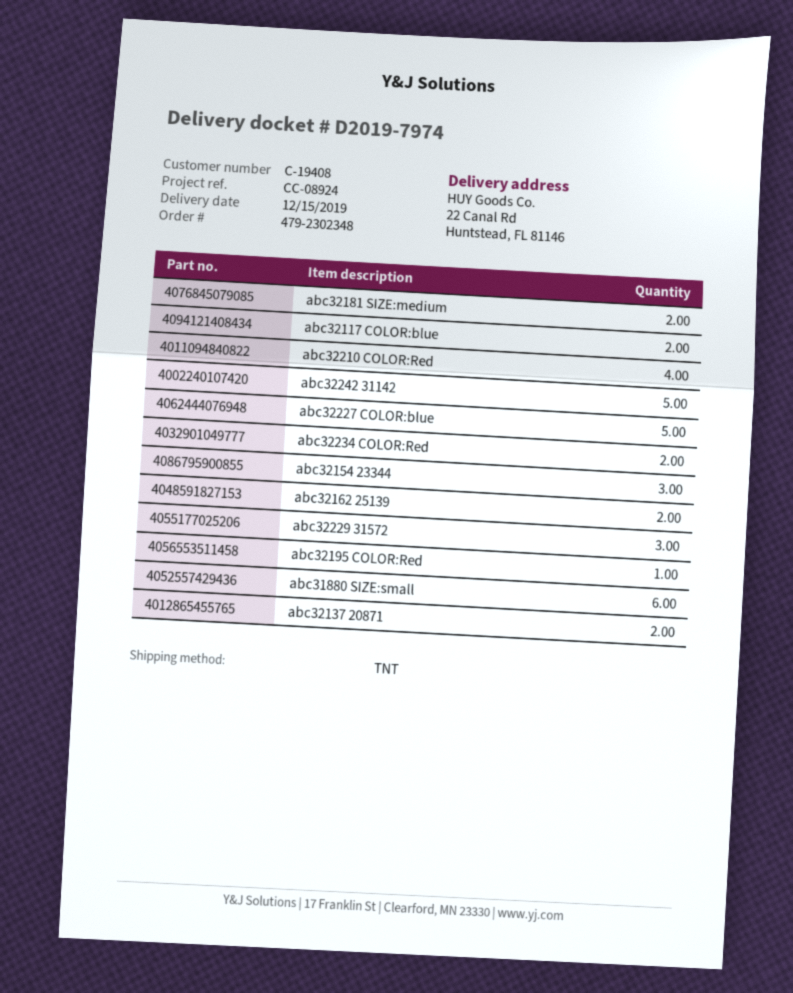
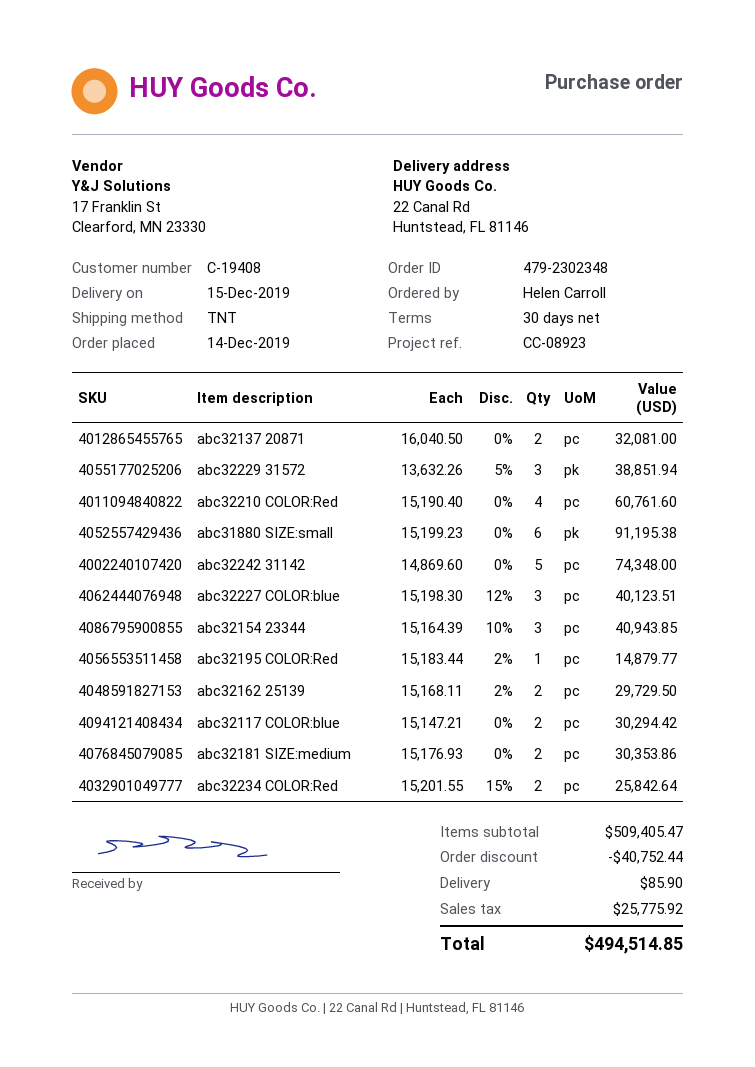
reference: CC-08924 -> CC-08923
abc32227 COLOR:blue: 5 -> 3

